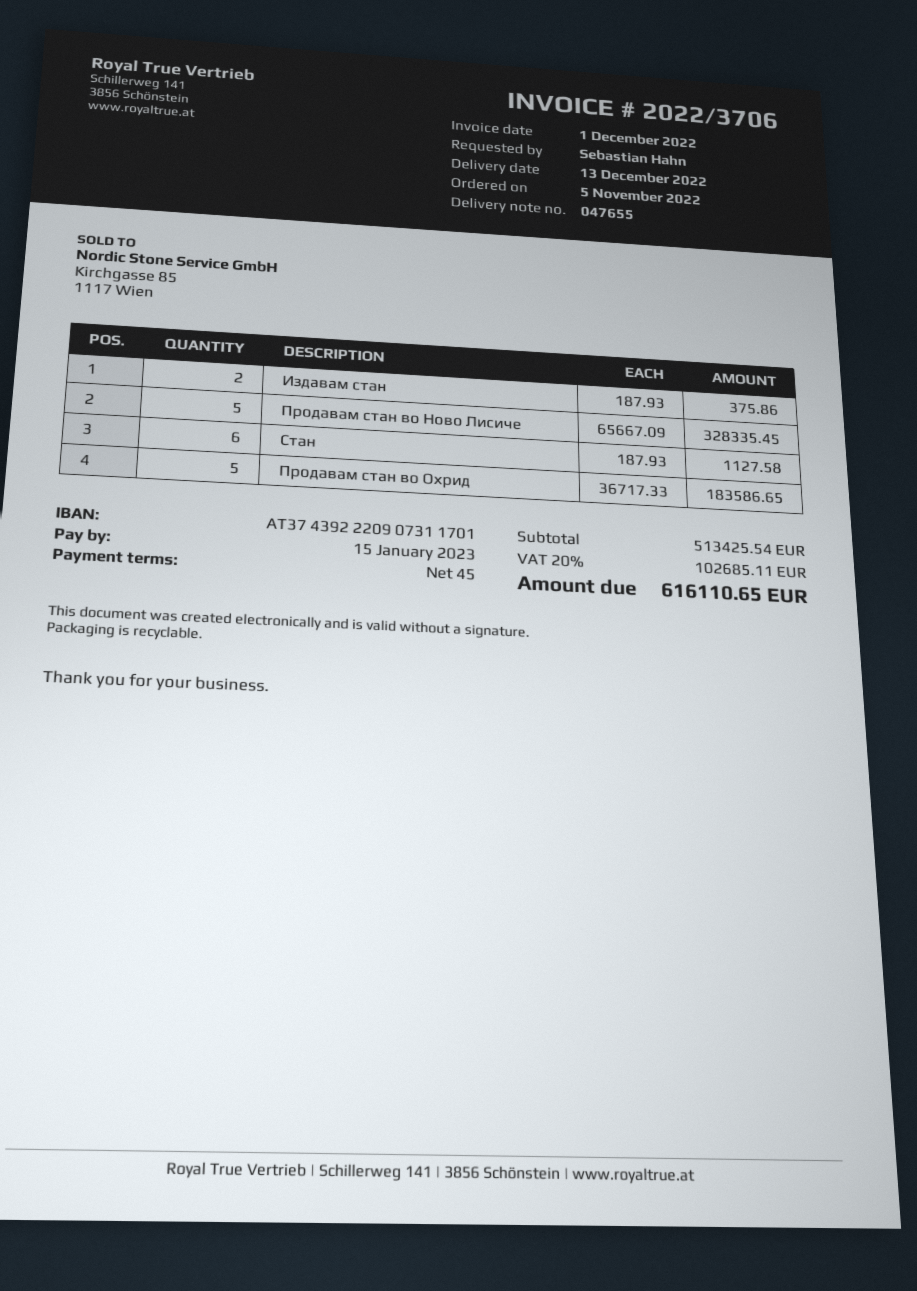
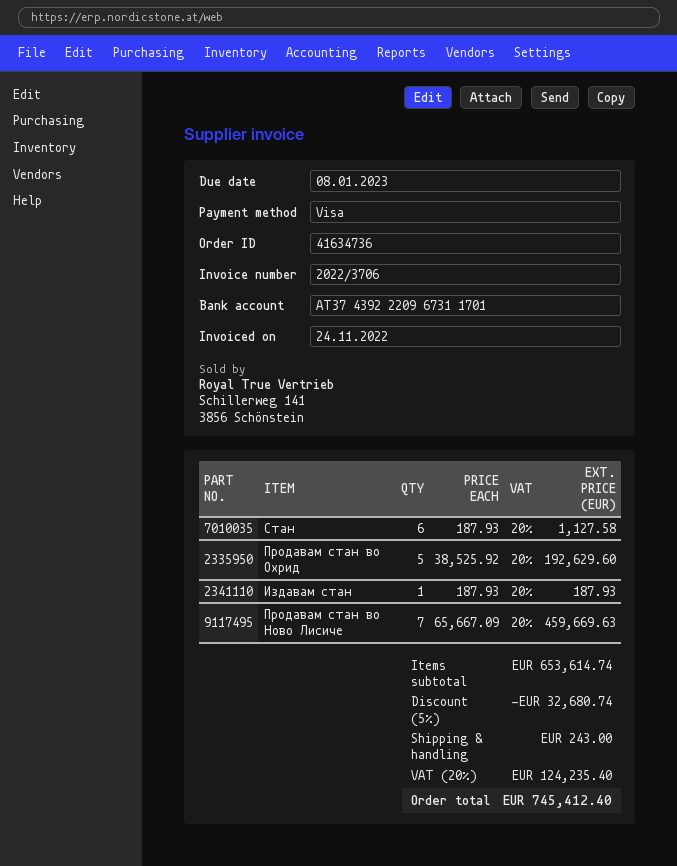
invoice date: 2022-12-01 -> 2022-11-24
due date: 2023-01-15 -> 2023-01-08
bank account: AT374392220907311701 -> AT374392220967311701
Издавам стан: 2 x 187.93 = 375.86 -> 1 x 187.93 = 187.93
Продавам стан во Ново Лисиче: 5 x 65667.09 = 328335.45 -> 7 x 65667.09 = 459669.63
Продавам стан во Охрид: 5 x 36717.33 = 183586.65 -> 5 x 38525.92 = 192629.60
subtotal: 513425.54 -> 653614.74
discount: none -> 5% = 32680.74
shipping: none -> 243.00
tax: 20% = 102685.11 -> 20% = 124235.40
total: 616110.65 -> 745412.40

